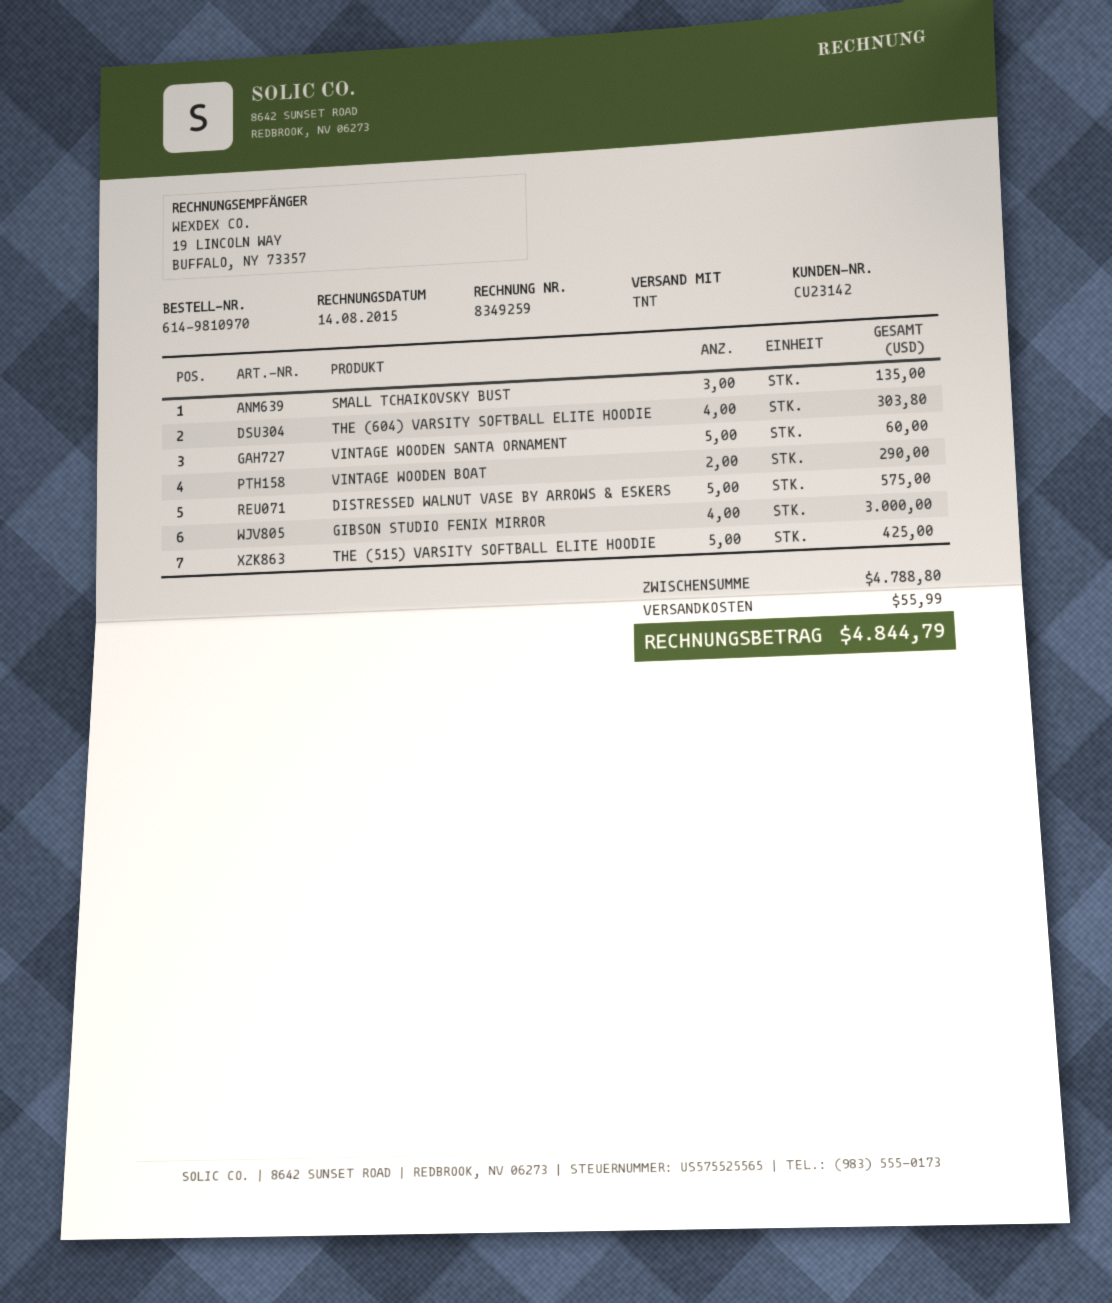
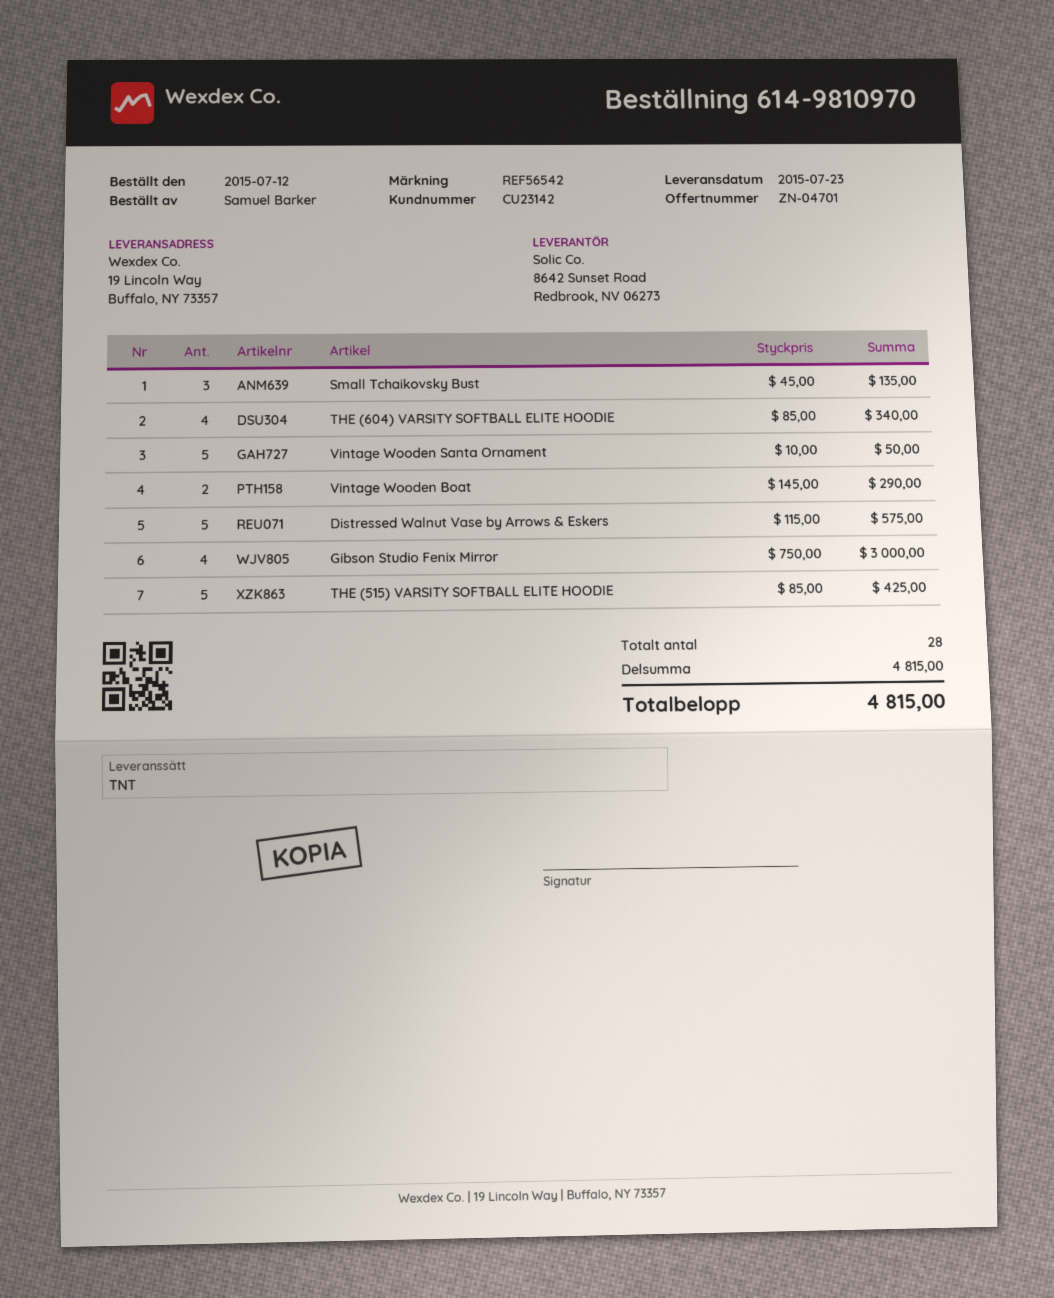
THE (604) VARSITY SOFTBALL ELITE HOODIE: 4 for 303.80 -> 4 for 340.00
VINTAGE WOODEN SANTA ORNAMENT: 5 for 60.00 -> 5 for 50.00
subtotal: 4788.80 -> 4815.00
shipping: 55.99 -> none
total: 4844.79 -> 4815.00

